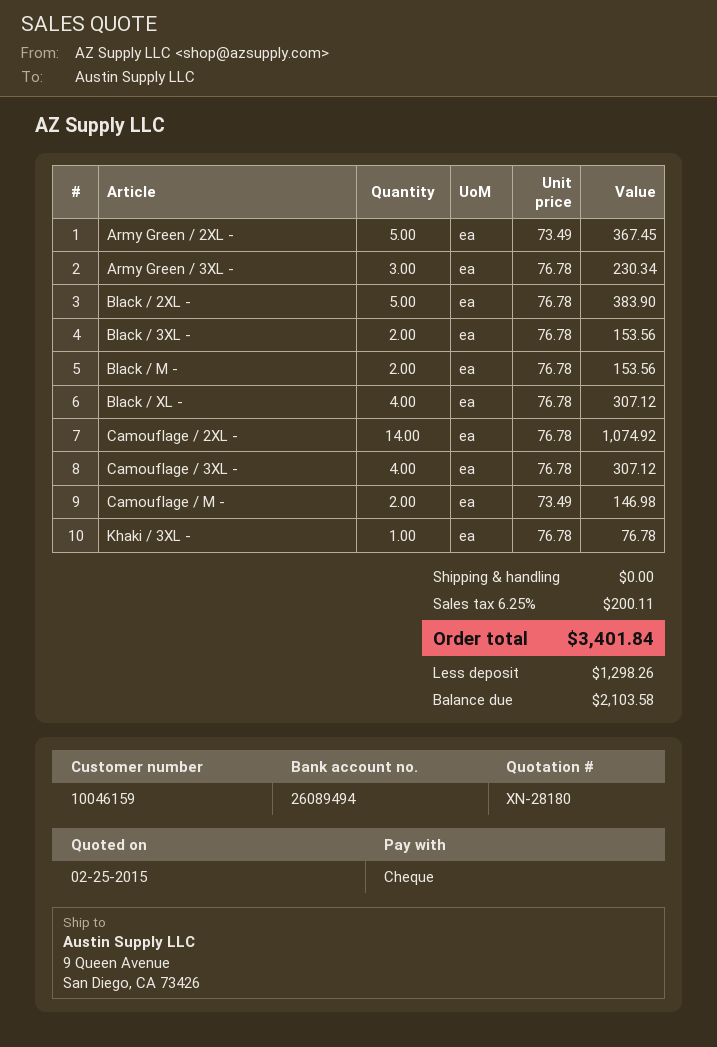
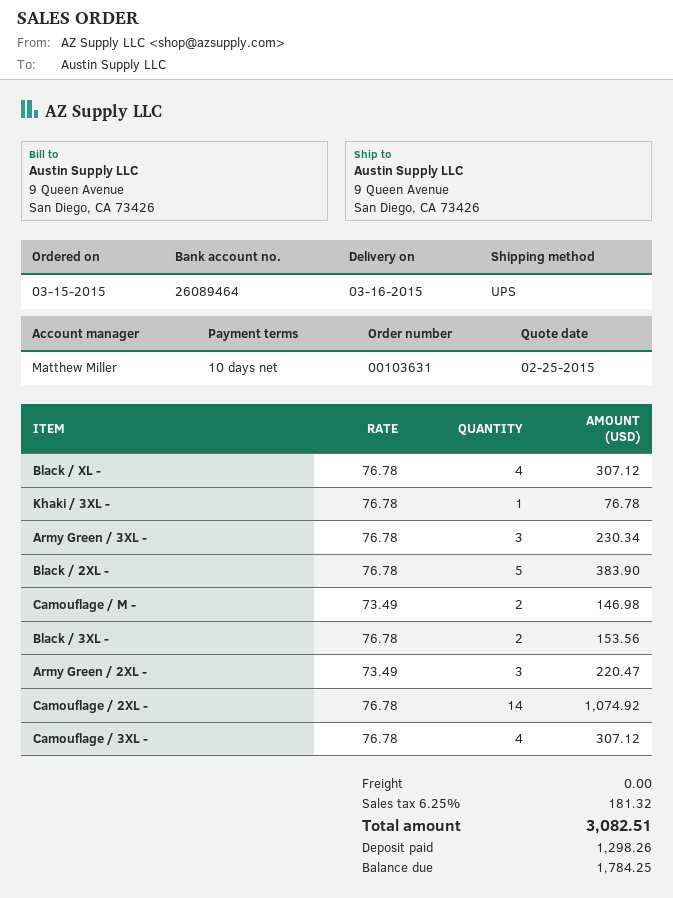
bank account: 26089494 -> 26089464
Army Green / 2XL -: 5 x 73.49 = 367.45 -> 3 x 73.49 = 220.47
Black / M -: 2 x 76.78 = 153.56 -> none
tax: 6.25% = 200.11 -> 6.25% = 181.32
total: 3401.84 -> 3082.51
balance: 2103.58 -> 1784.25

